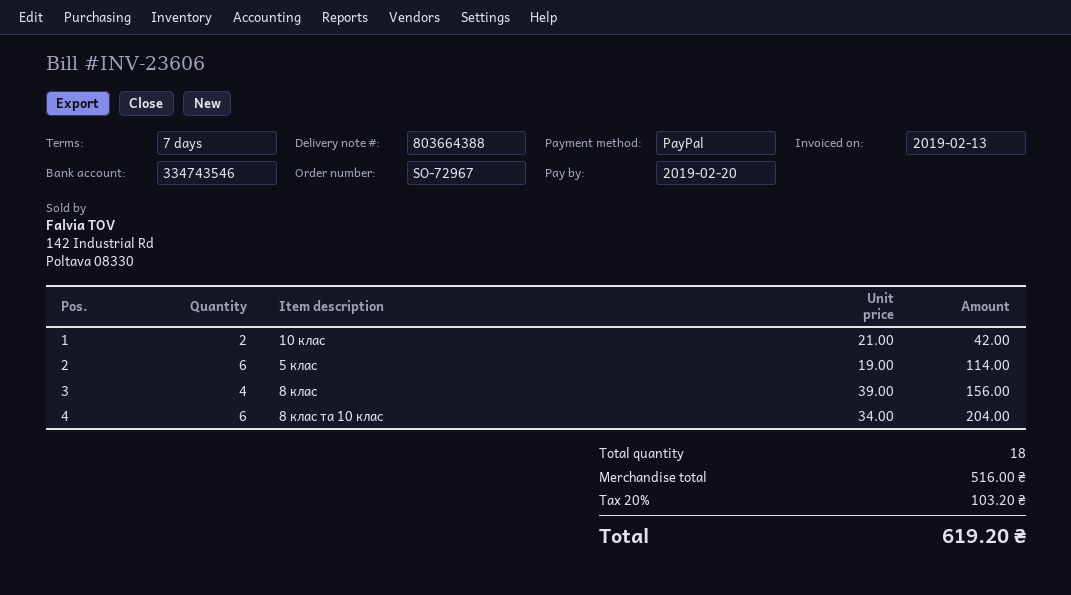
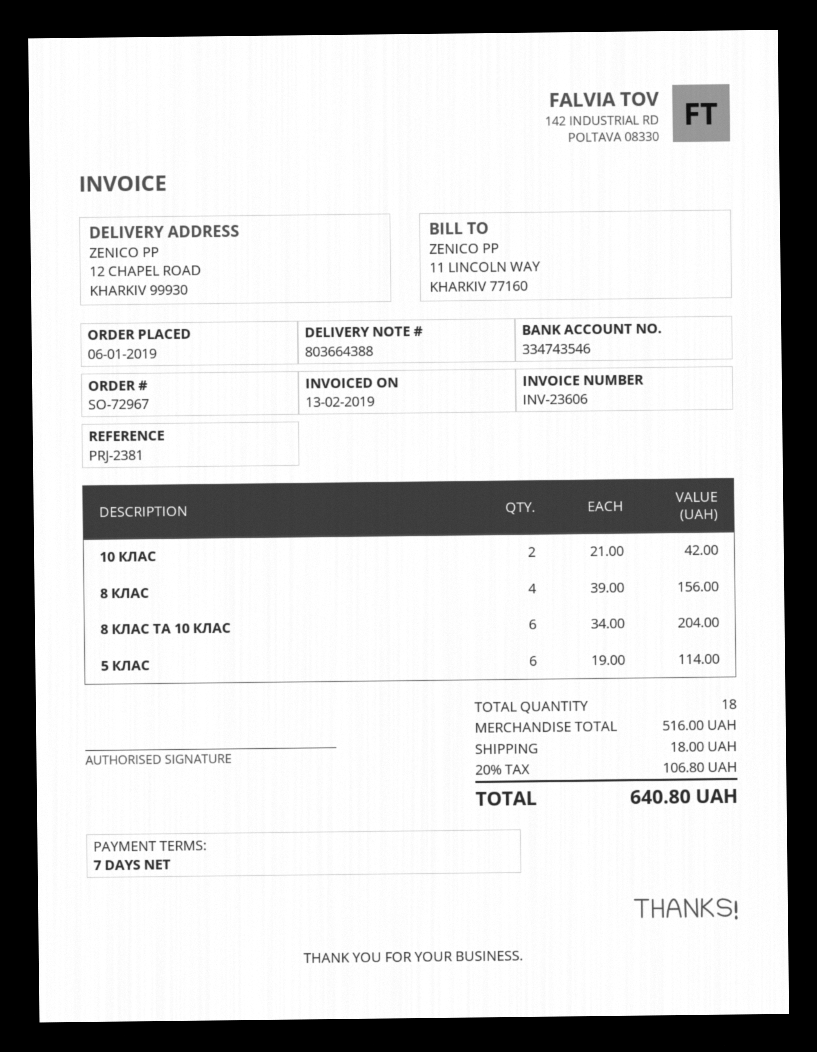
shipping: none -> 18.00
tax: 20% = 103.20 -> 20% = 106.80
total: 619.20 -> 640.80

